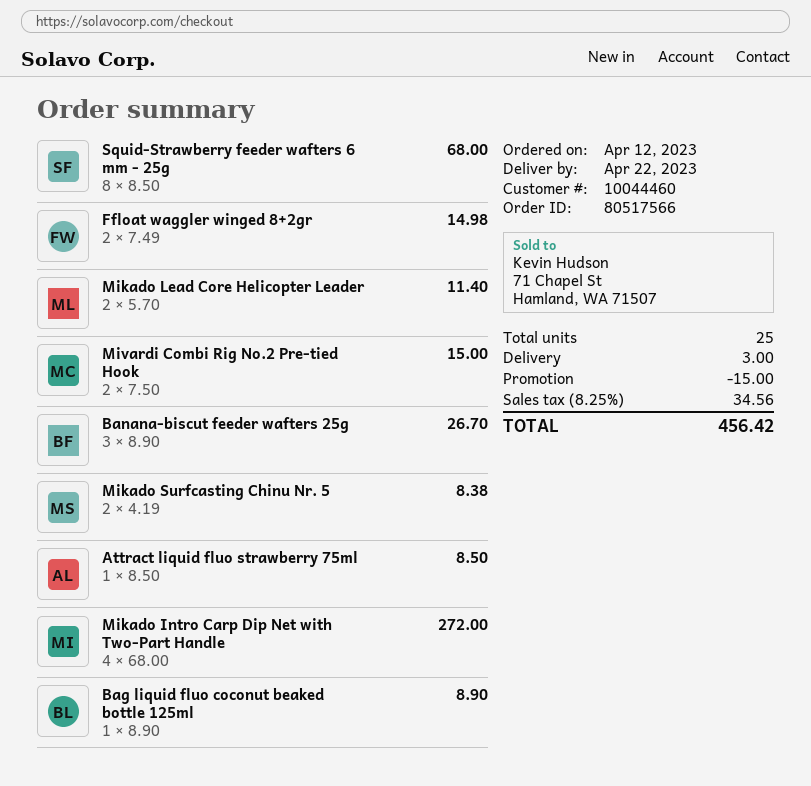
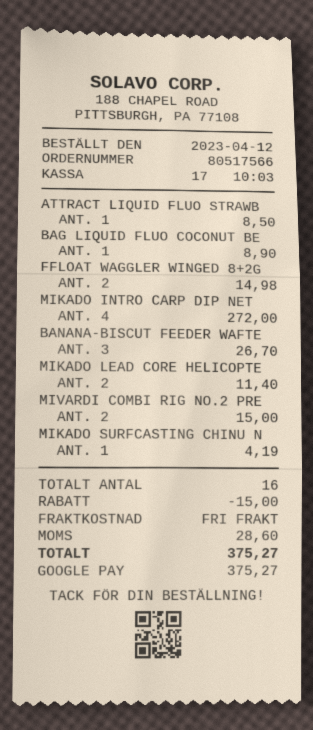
Squid-Strawberry feeder wafters 6 mm - 25g: 8 for 68.00 -> none
Mikado Surfcasting Chinu Nr. 5: 2 for 8.38 -> 1 for 4.19
total quantity: 25 -> 16
shipping: 3.00 -> 0.00
tax: 34.56 -> 28.60
total: 456.42 -> 375.27

